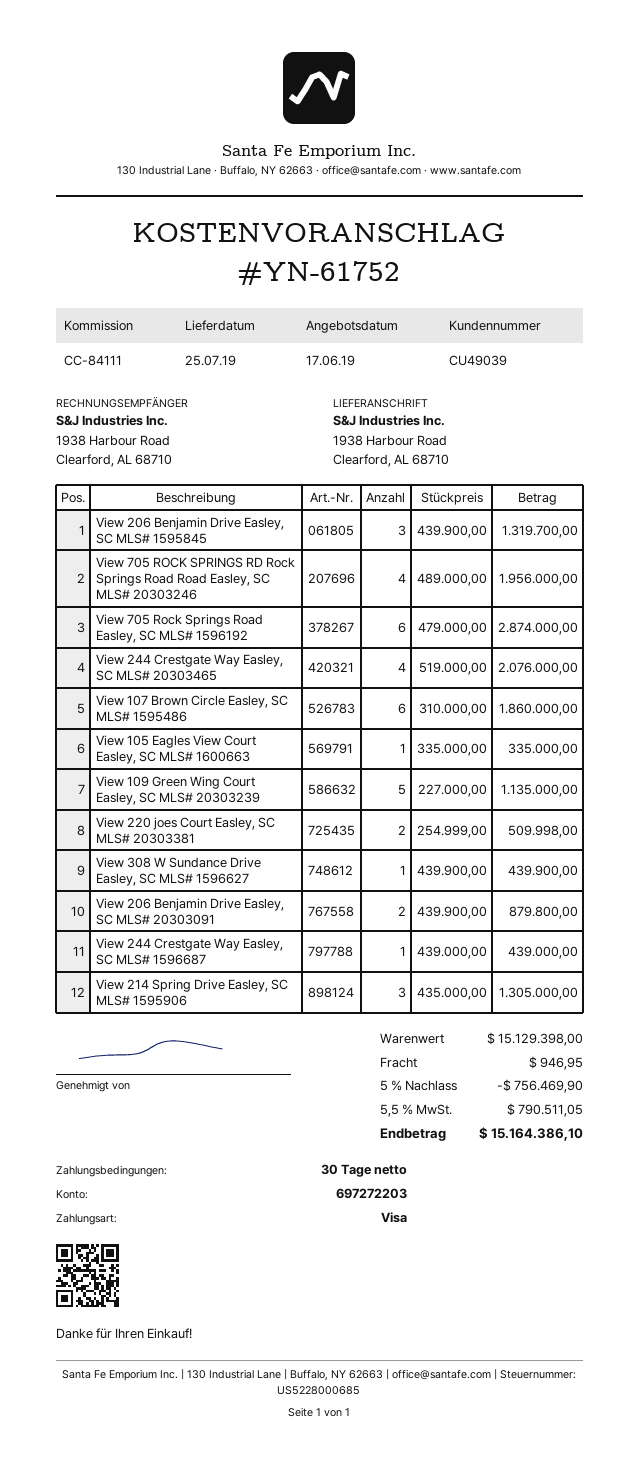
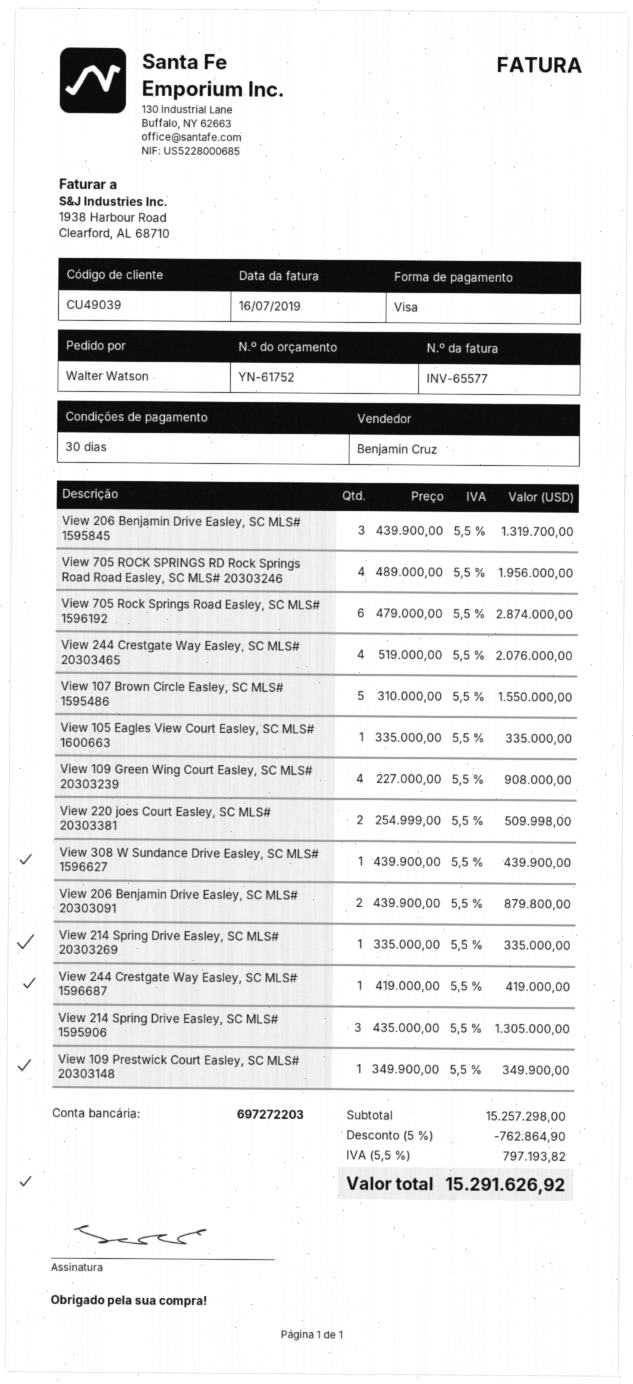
View 107 Brown Circle Easley, SC MLS# 1595486: 6 x 310000.00 = 1860000.00 -> 5 x 310000.00 = 1550000.00
View 109 Green Wing Court Easley, SC MLS# 20303239: 5 x 227000.00 = 1135000.00 -> 4 x 227000.00 = 908000.00
View 244 Crestgate Way Easley, SC MLS# 1596687: 1 x 439000.00 = 439000.00 -> 1 x 419000.00 = 419000.00
View 214 Spring Drive Easley, SC MLS# 20303269: none -> 1 x 335000.00 = 335000.00
View 109 Prestwick Court Easley, SC MLS# 20303148: none -> 1 x 349900.00 = 349900.00
subtotal: 15129398.00 -> 15257298.00
discount: 5% = 756469.90 -> 5% = 762864.90
shipping: 946.95 -> none
tax: 5.5% = 790511.05 -> 5.5% = 797193.82
total: 15164386.10 -> 15291626.92

